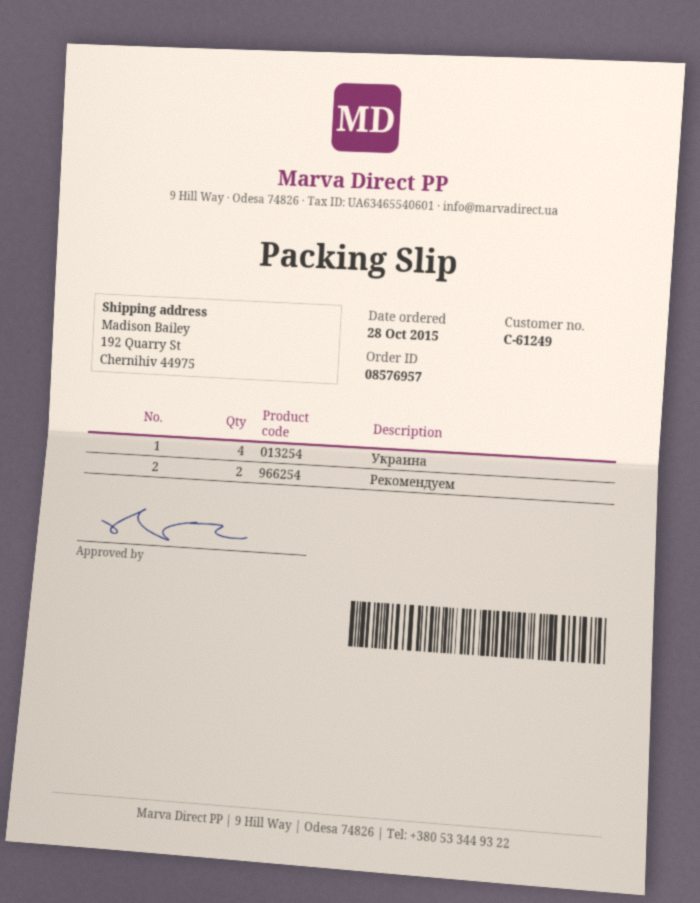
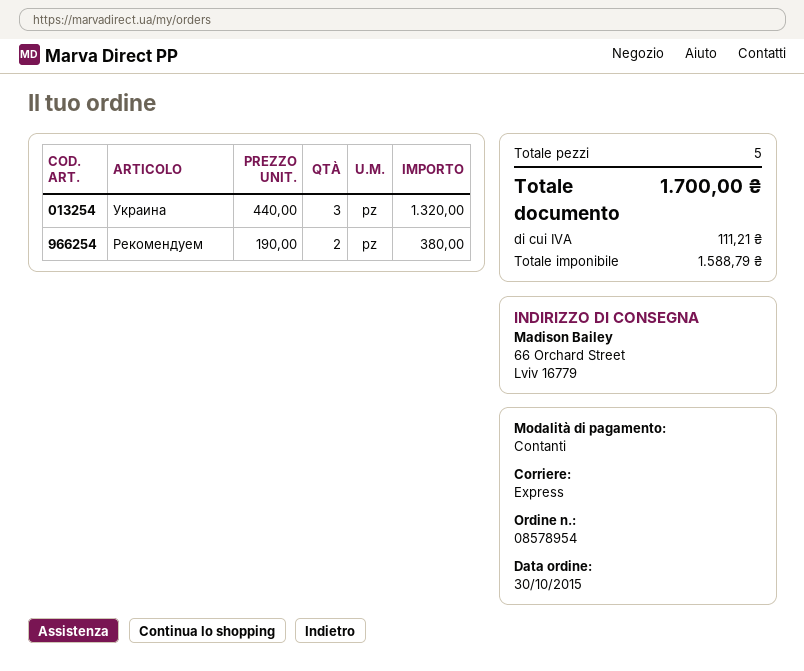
order number: 08576957 -> 08578954
order date: 2015-10-28 -> 2015-10-30
ship to: 192 Quarry St, Chernihiv 44975 -> 66 Orchard Street, Lviv 16779
Украина: 4 -> 3

